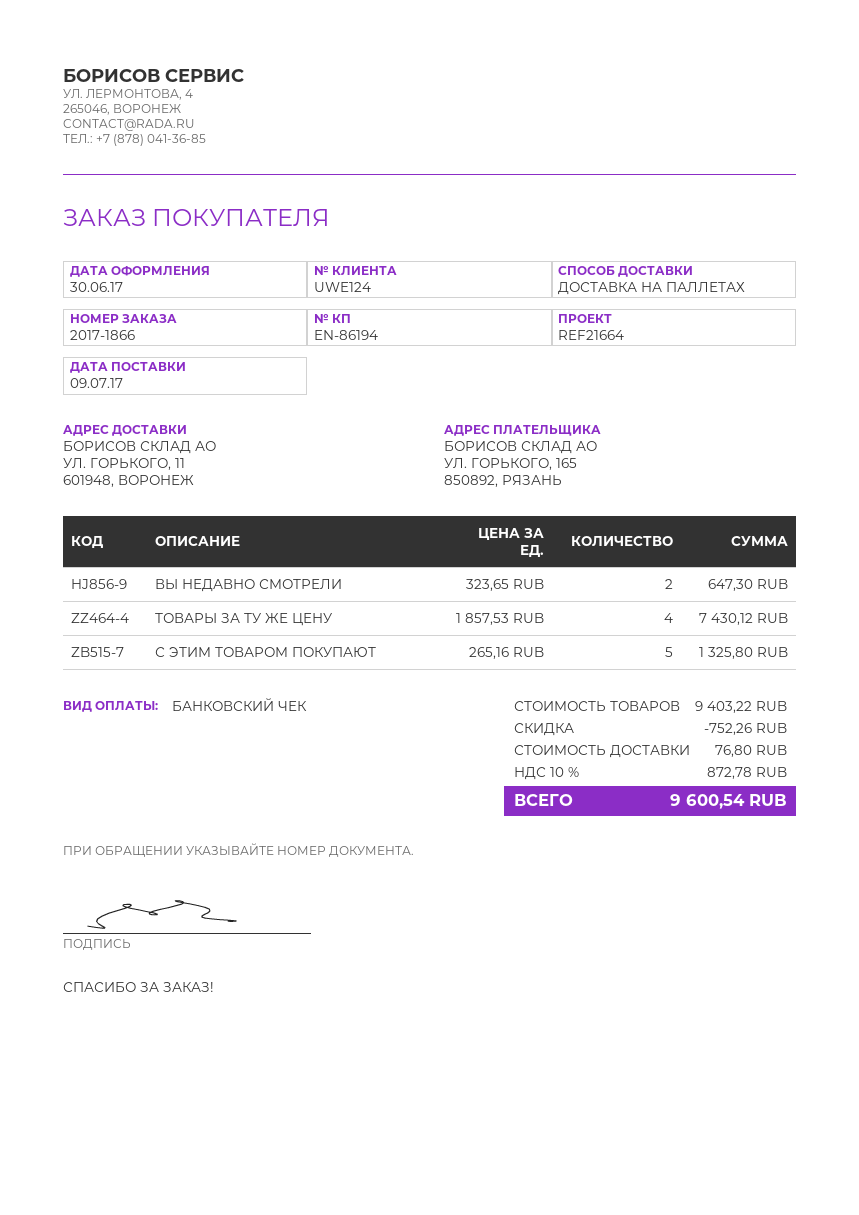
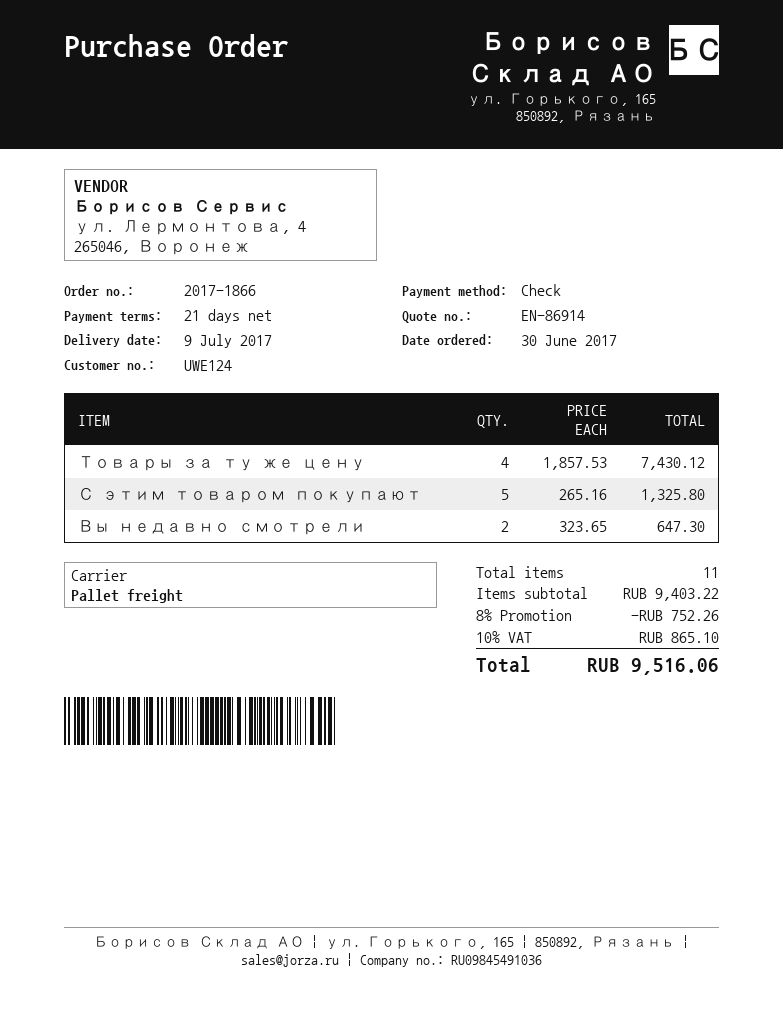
quote number: EN-86194 -> EN-86914
shipping: 76.80 -> none
tax: 10% = 872.78 -> 10% = 865.10
total: 9600.54 -> 9516.06

